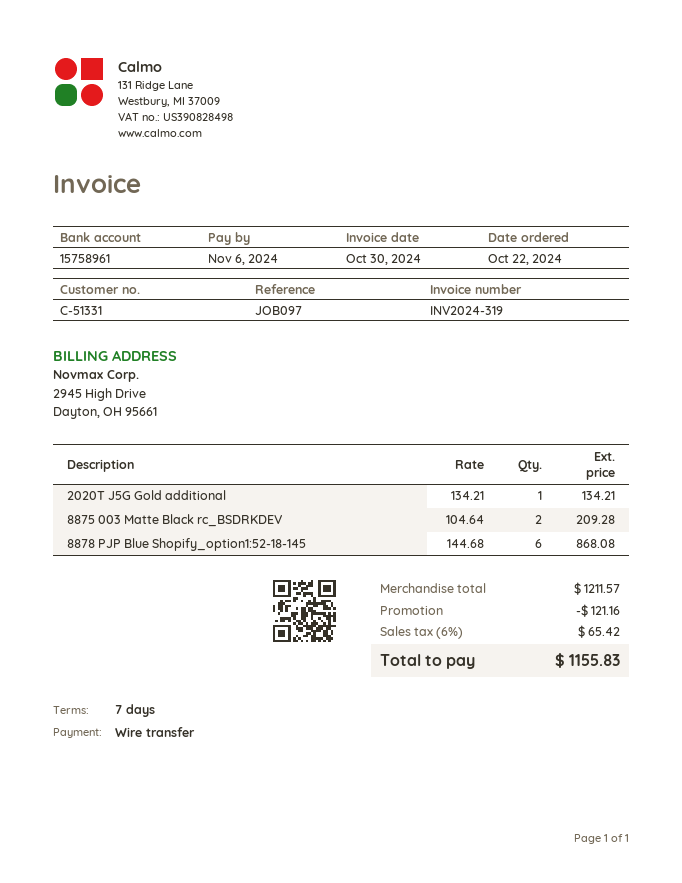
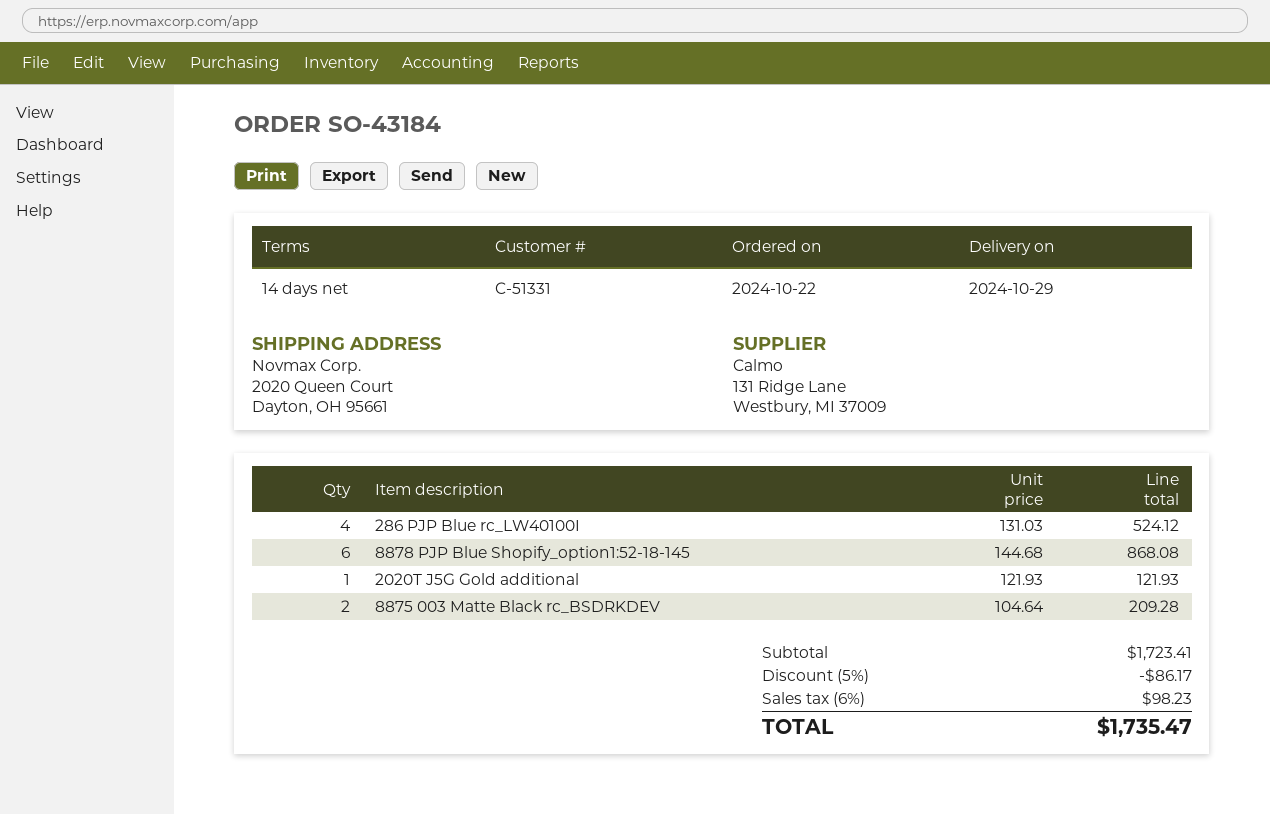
payment terms: 7 days -> 14 days
2020T J5G Gold additional: 1 x 134.21 = 134.21 -> 1 x 121.93 = 121.93
286 PJP Blue rc_LW40100I: none -> 4 x 131.03 = 524.12
subtotal: 1211.57 -> 1723.41
discount: 121.16 -> 86.17
tax: 6% = 65.42 -> 6% = 98.23
total: 1155.83 -> 1735.47

